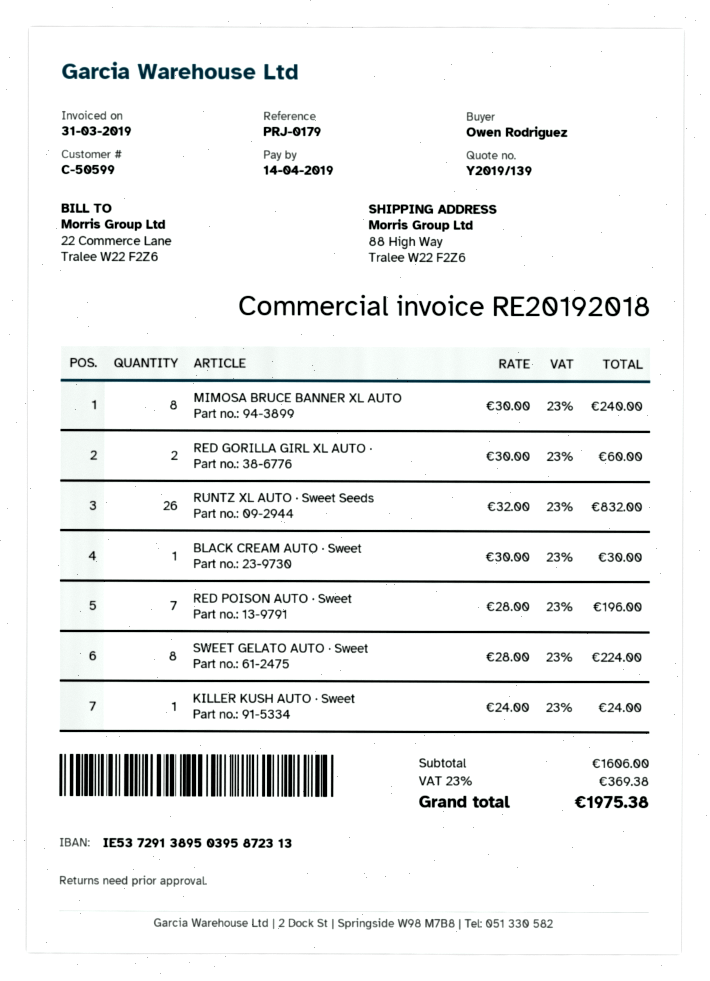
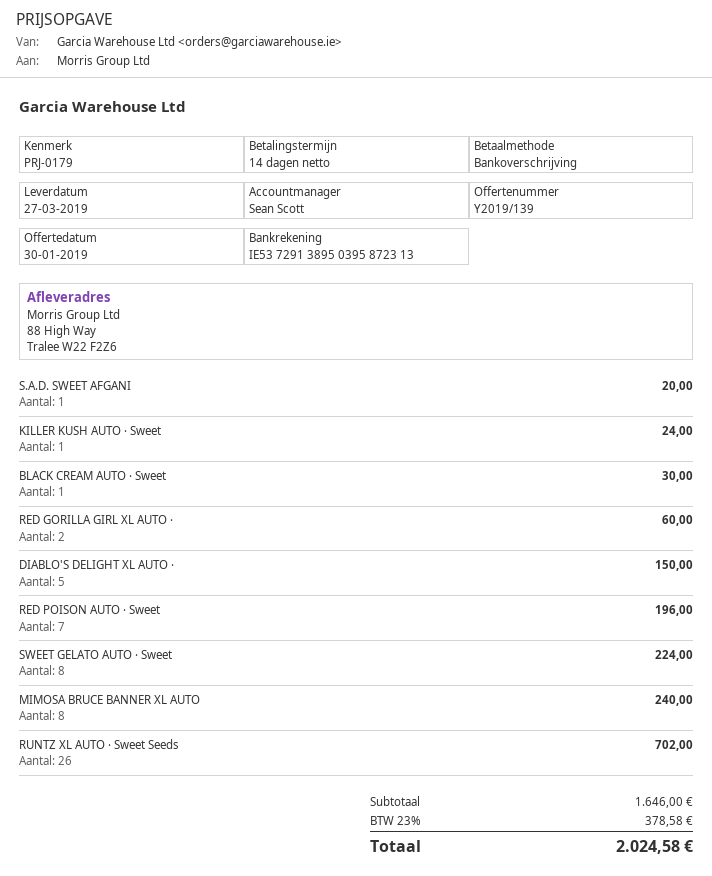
RUNTZ XL AUTO · Sweet Seeds: 26 for 832.00 -> 26 for 702.00
S.A.D. SWEET AFGANI: none -> 1 for 20.00
DIABLO'S DELIGHT XL AUTO ·: none -> 5 for 150.00
subtotal: 1606.00 -> 1646.00
tax: 23% = 369.38 -> 23% = 378.58
total: 1975.38 -> 2024.58

